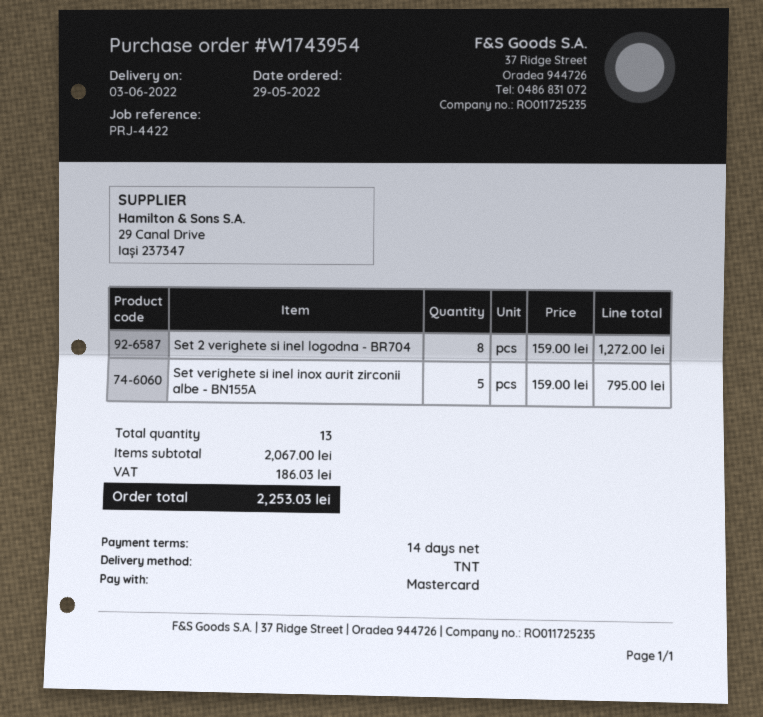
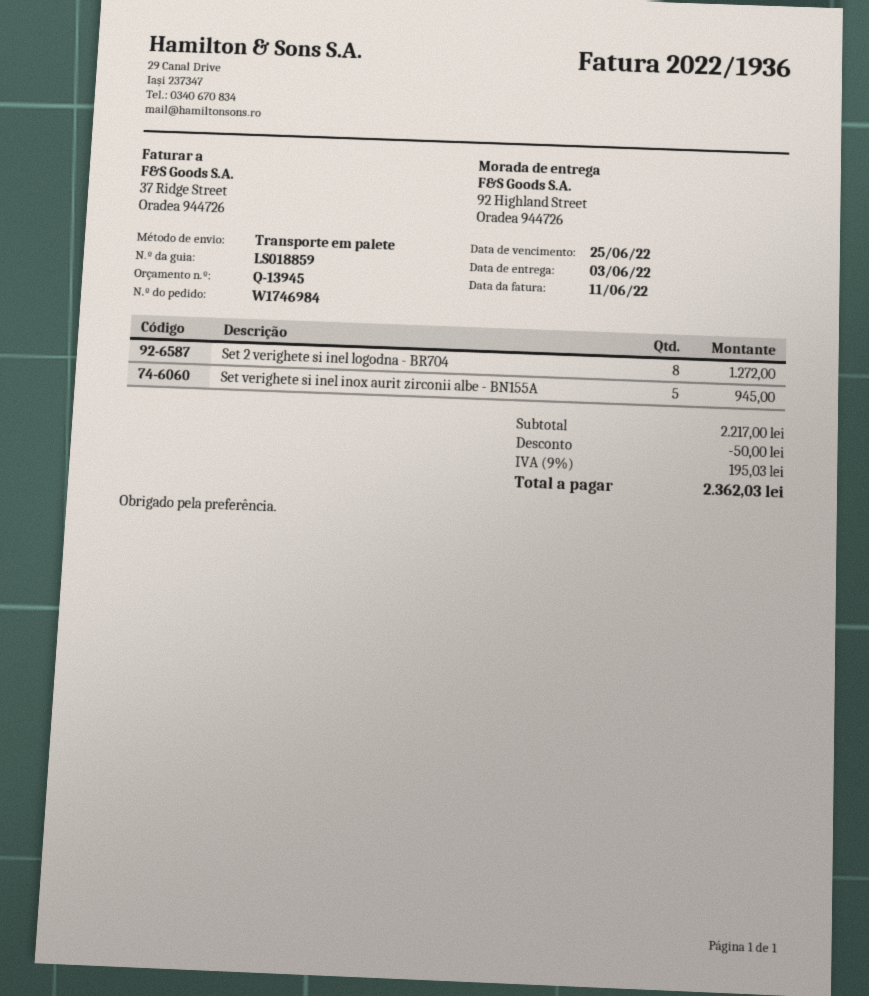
order number: W1743954 -> W1746984
shipping method: TNT -> pallet freight
Set verighete si inel inox aurit zirconii albe - BN155A: 5 for 795.00 -> 5 for 945.00
subtotal: 2067.00 -> 2217.00
discount: none -> 50.00
tax: 186.03 -> 195.03
total: 2253.03 -> 2362.03

